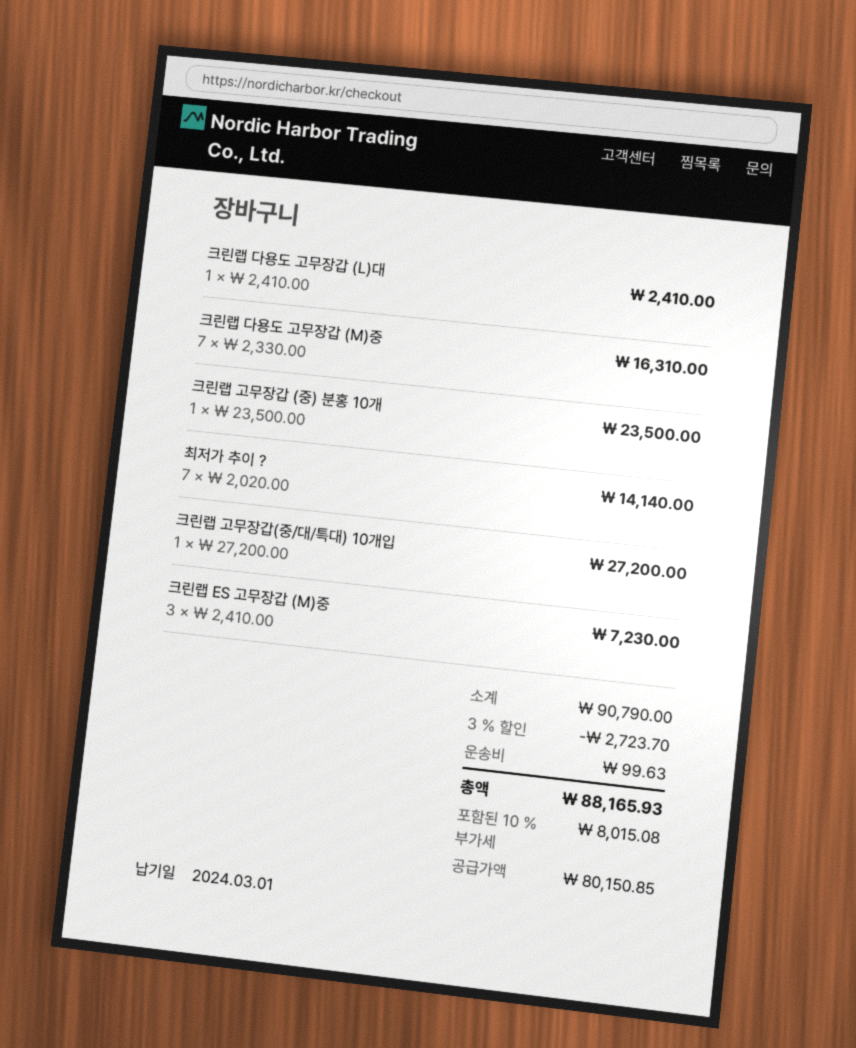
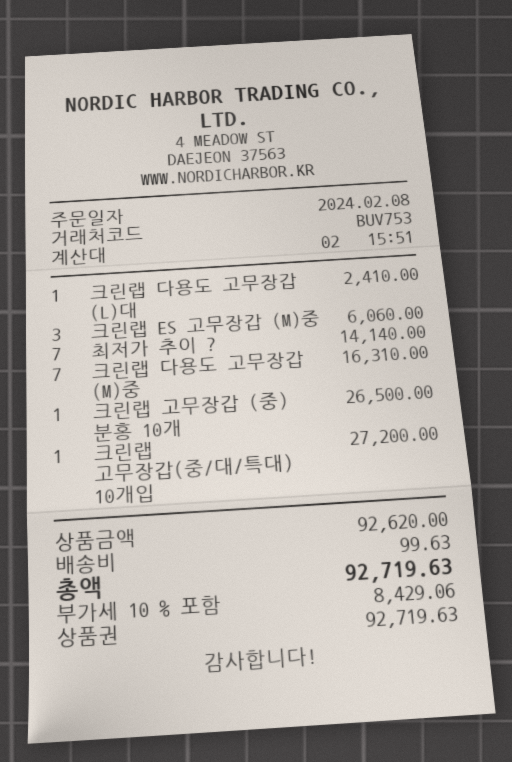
크린랩 고무장갑 (중) 분홍 10개: 1 for 23500.00 -> 1 for 26500.00
크린랩 ES 고무장갑 (M)중: 3 for 7230.00 -> 3 for 6060.00
subtotal: 90790.00 -> 92620.00
discount: 3% = 2723.70 -> none
tax: 10% = 8015.08 -> 10% = 8429.06
total: 88165.93 -> 92719.63

